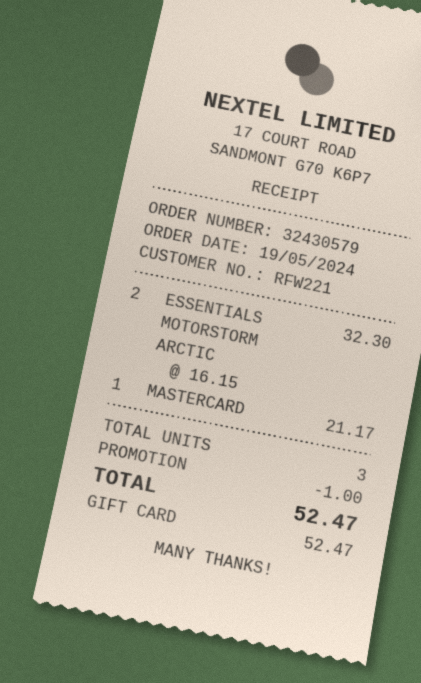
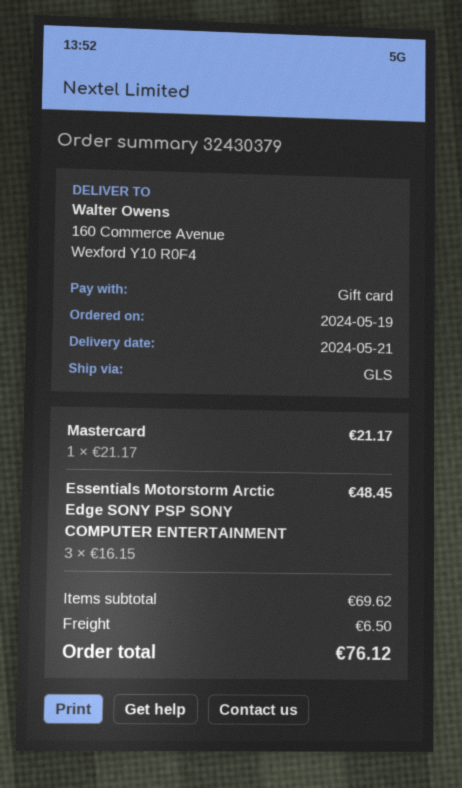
order number: 32430579 -> 32430379
ESSENTIALS MOTORSTORM ARCTIC: 2 x 16.15 = 32.30 -> 3 x 16.15 = 48.45
discount: 1.00 -> none
shipping: none -> 6.50
total: 52.47 -> 76.12

